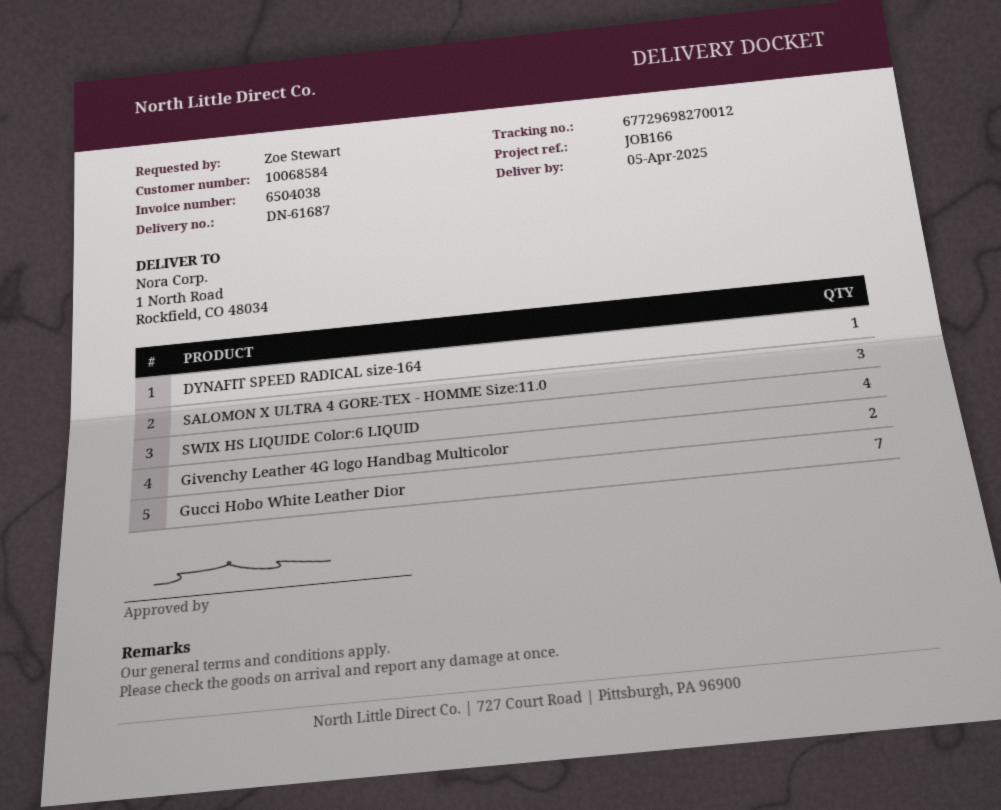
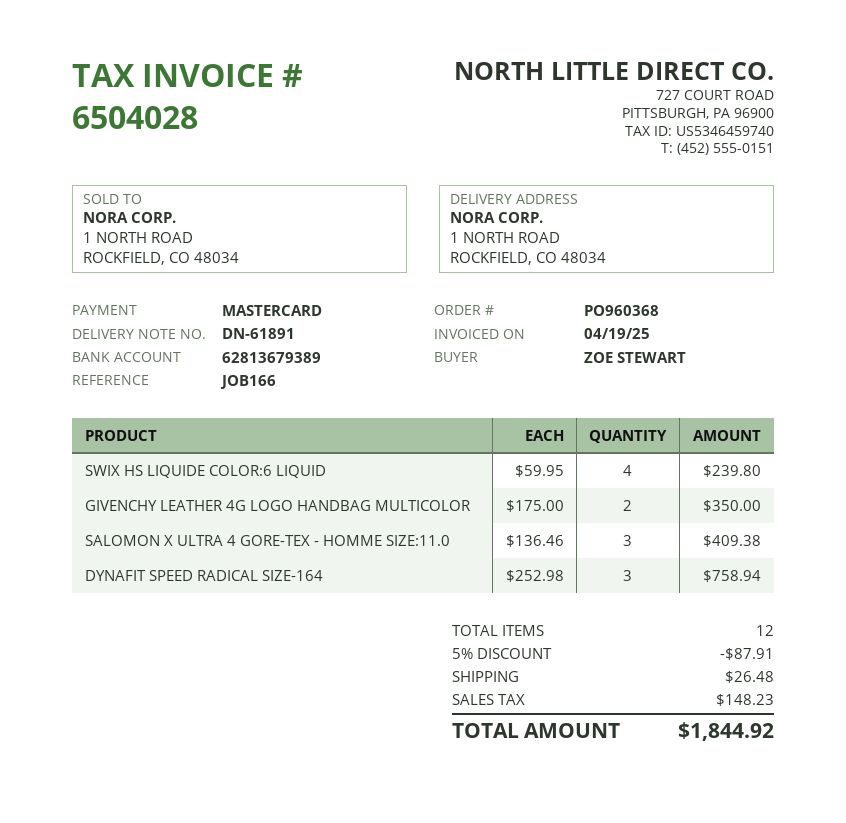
delivery note number: DN-61687 -> DN-61891
invoice number: 6504038 -> 6504028
DYNAFIT SPEED RADICAL size-164: 1 -> 3
Gucci Hobo White Leather Dior: 7 -> none

